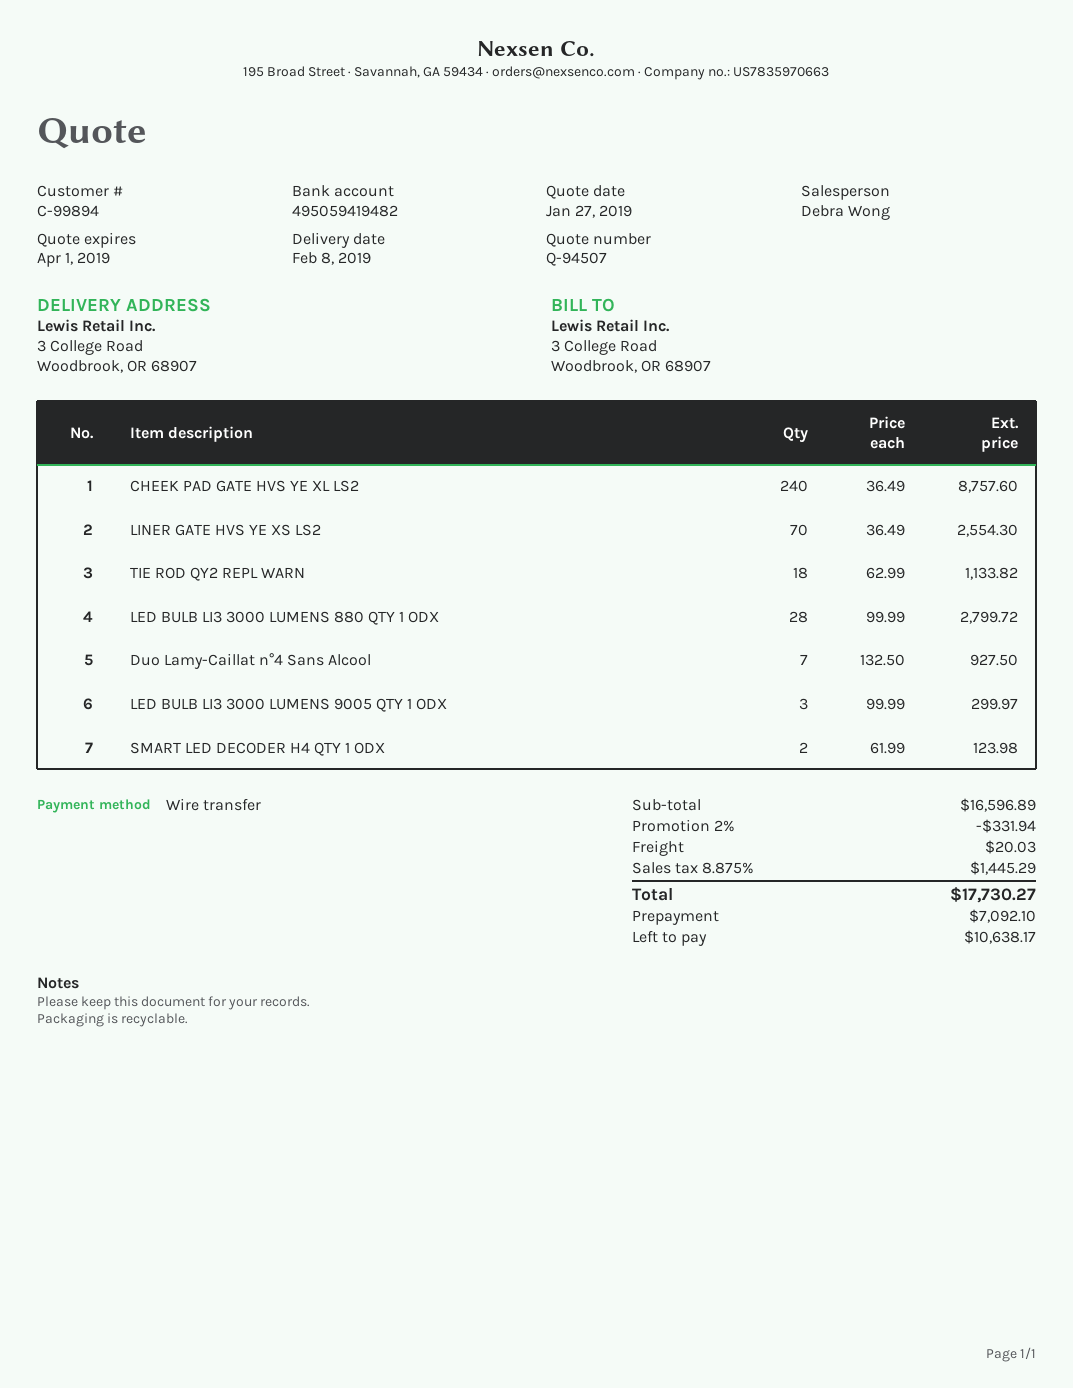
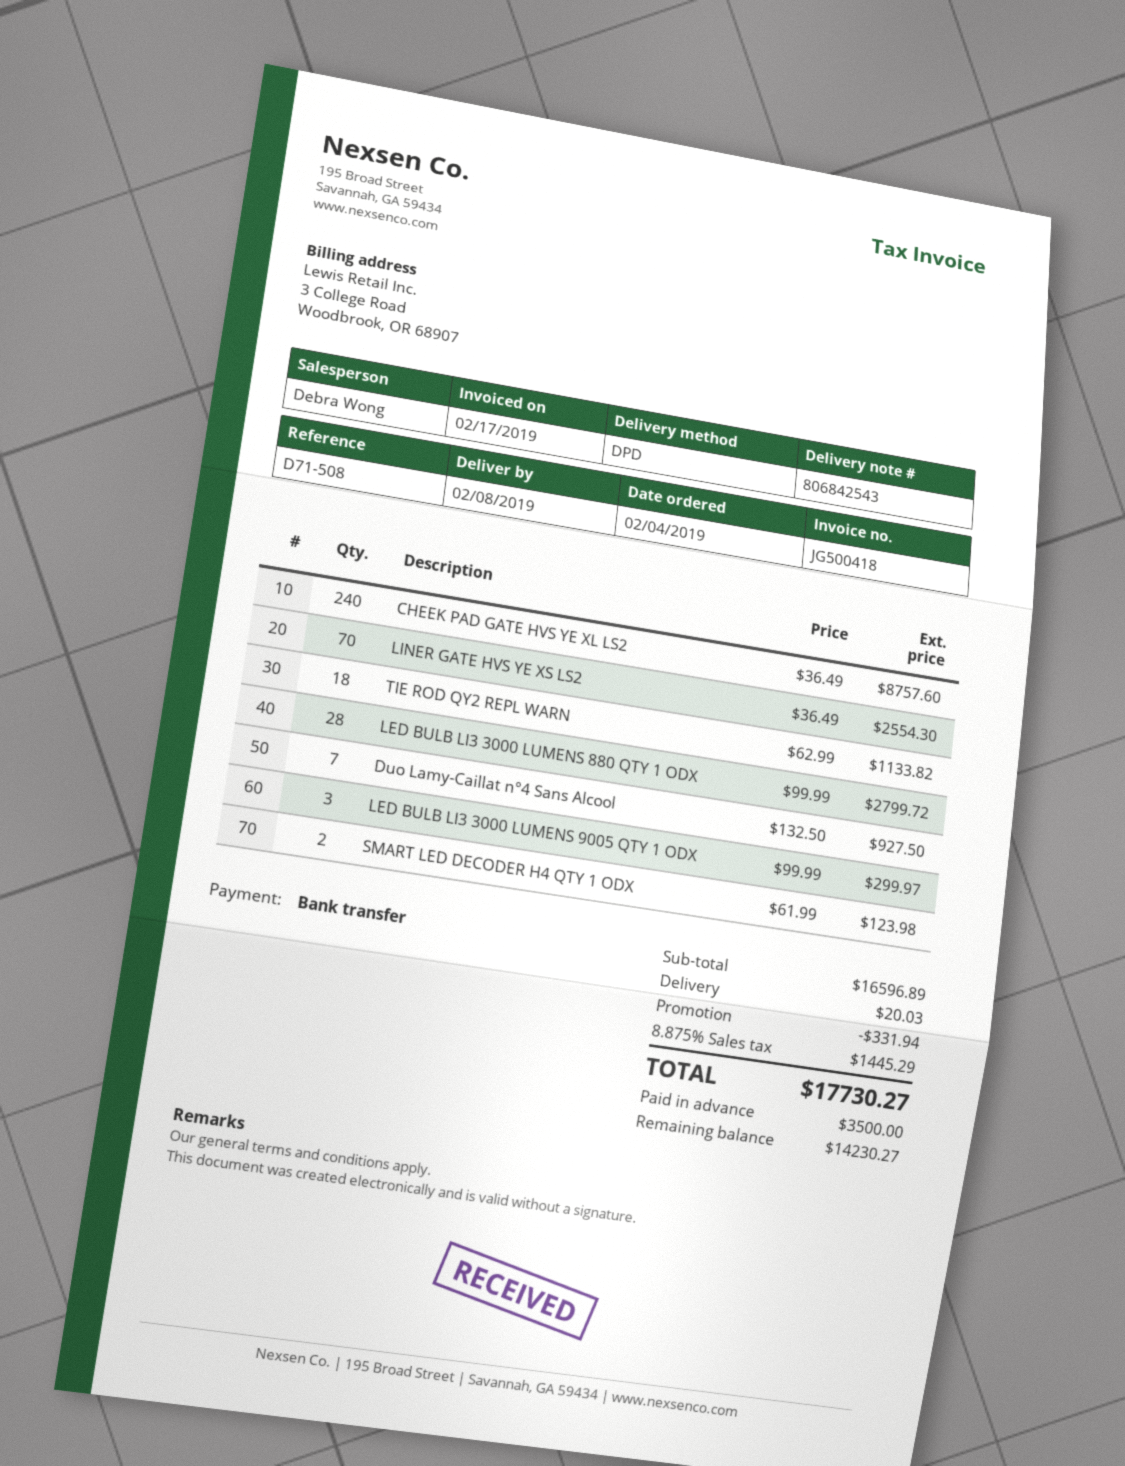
deposit: 7092.10 -> 3500.00
balance: 10638.17 -> 14230.27

